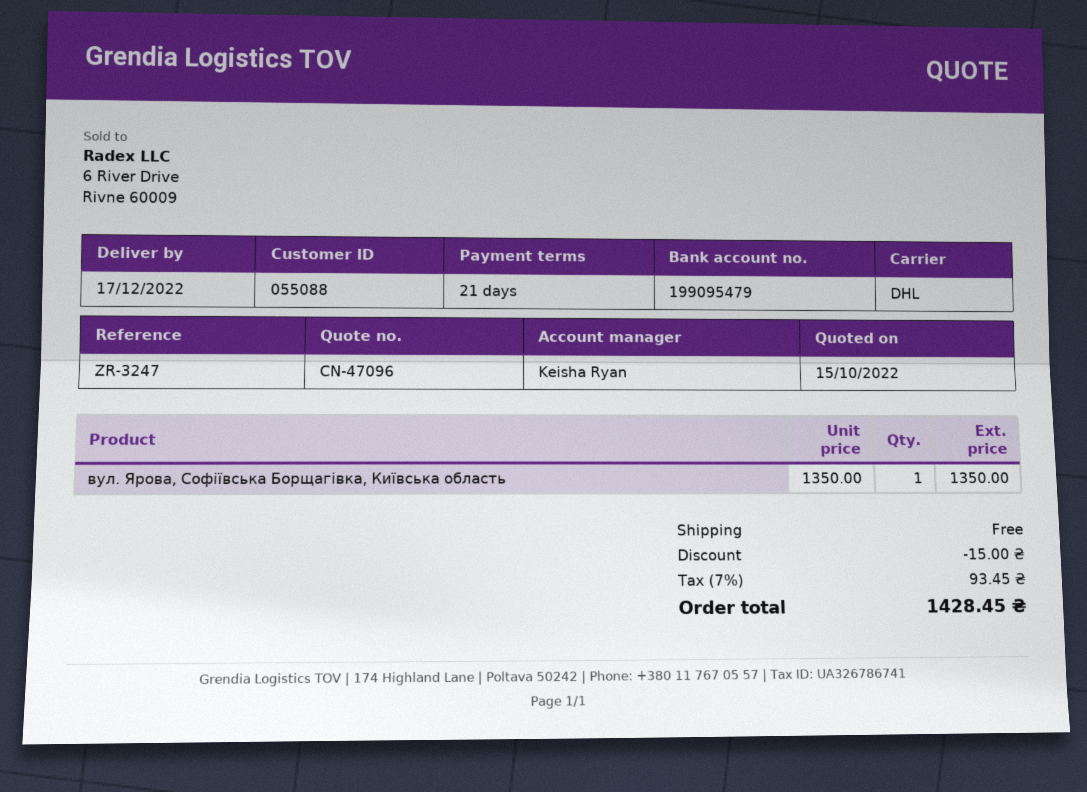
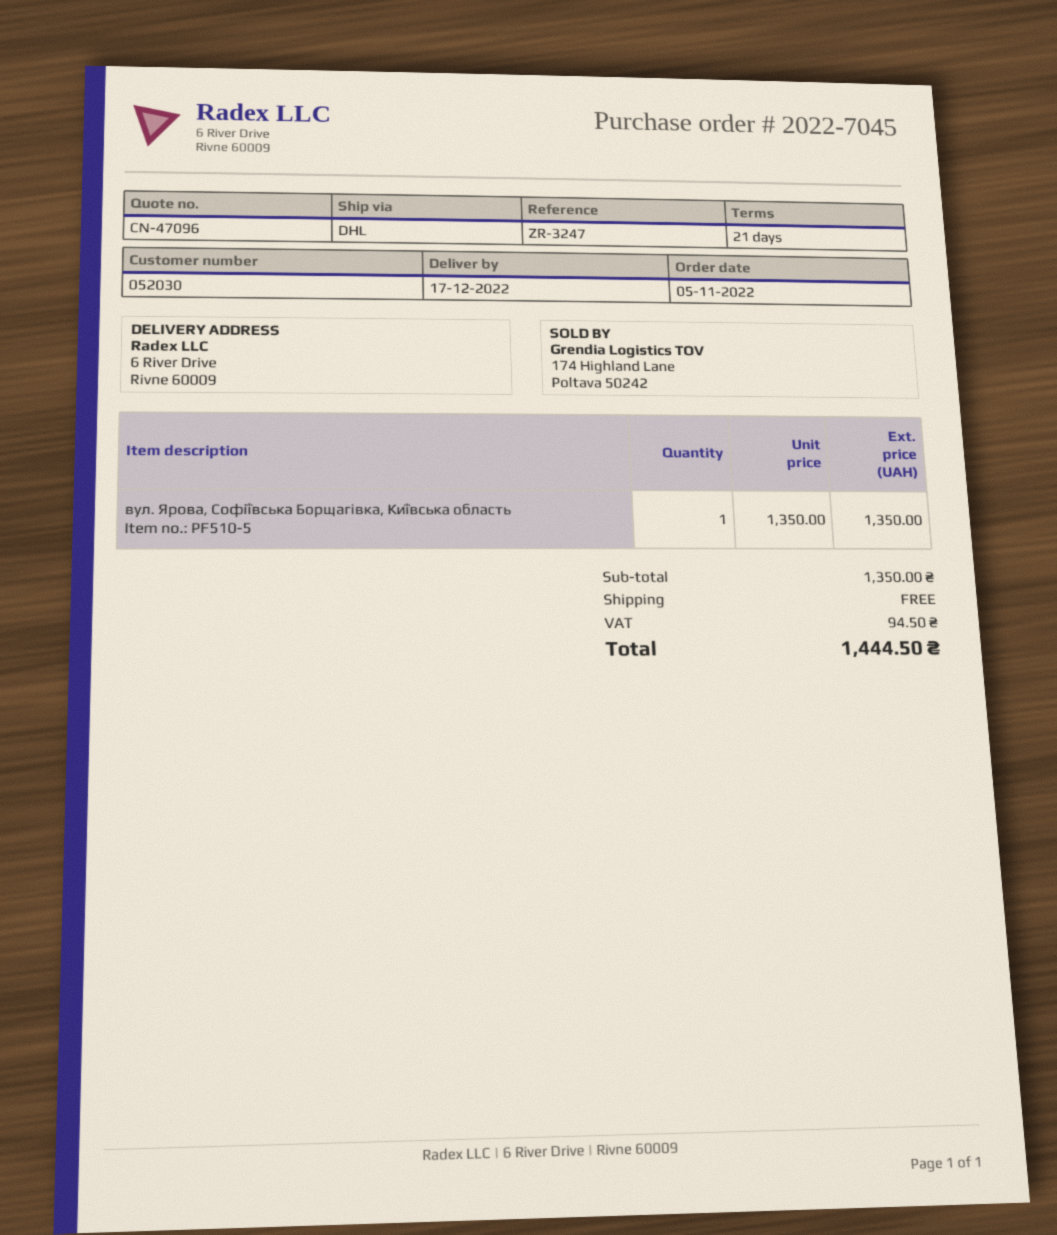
customer number: 055088 -> 052030
discount: 15.00 -> none
tax: 93.45 -> 94.50
total: 1428.45 -> 1444.50

